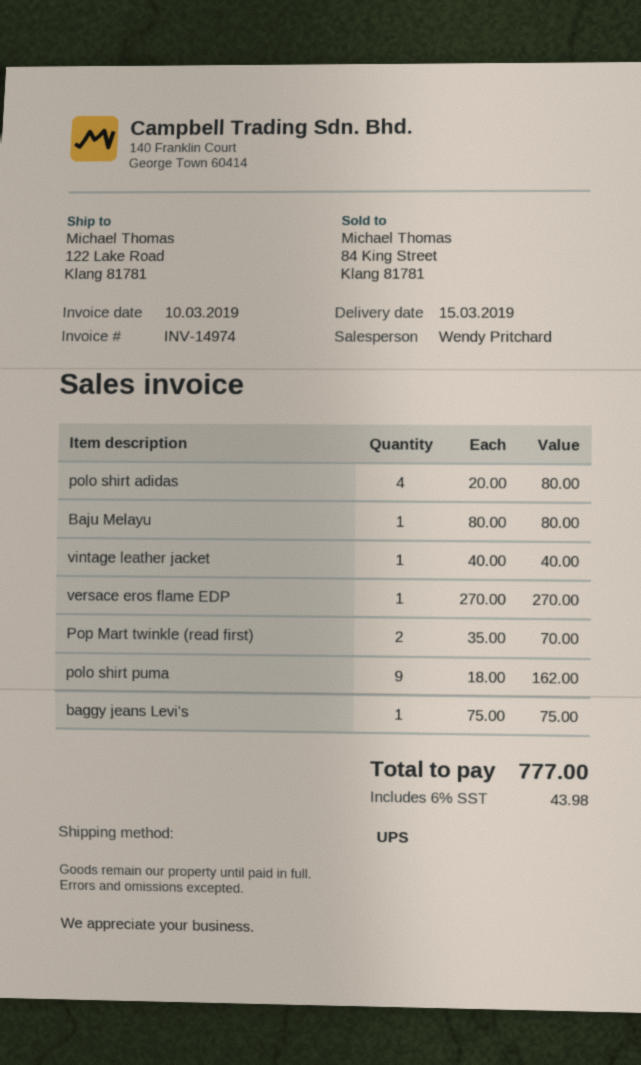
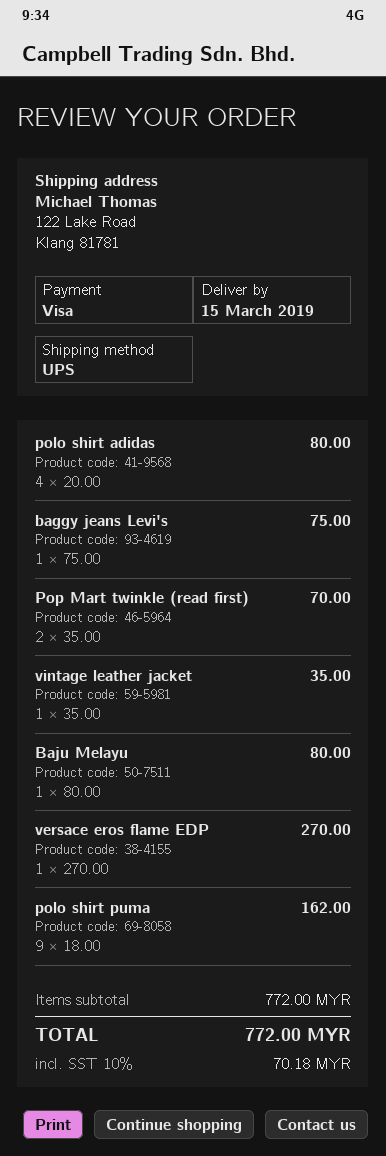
vintage leather jacket: 1 x 40.00 = 40.00 -> 1 x 35.00 = 35.00
tax: 6% = 43.98 -> 10% = 70.18
total: 777.00 -> 772.00

